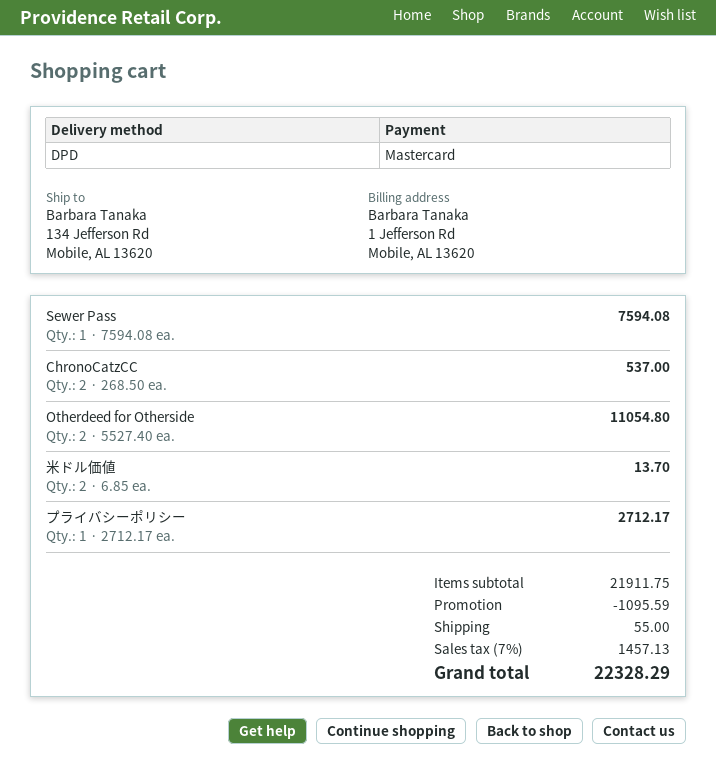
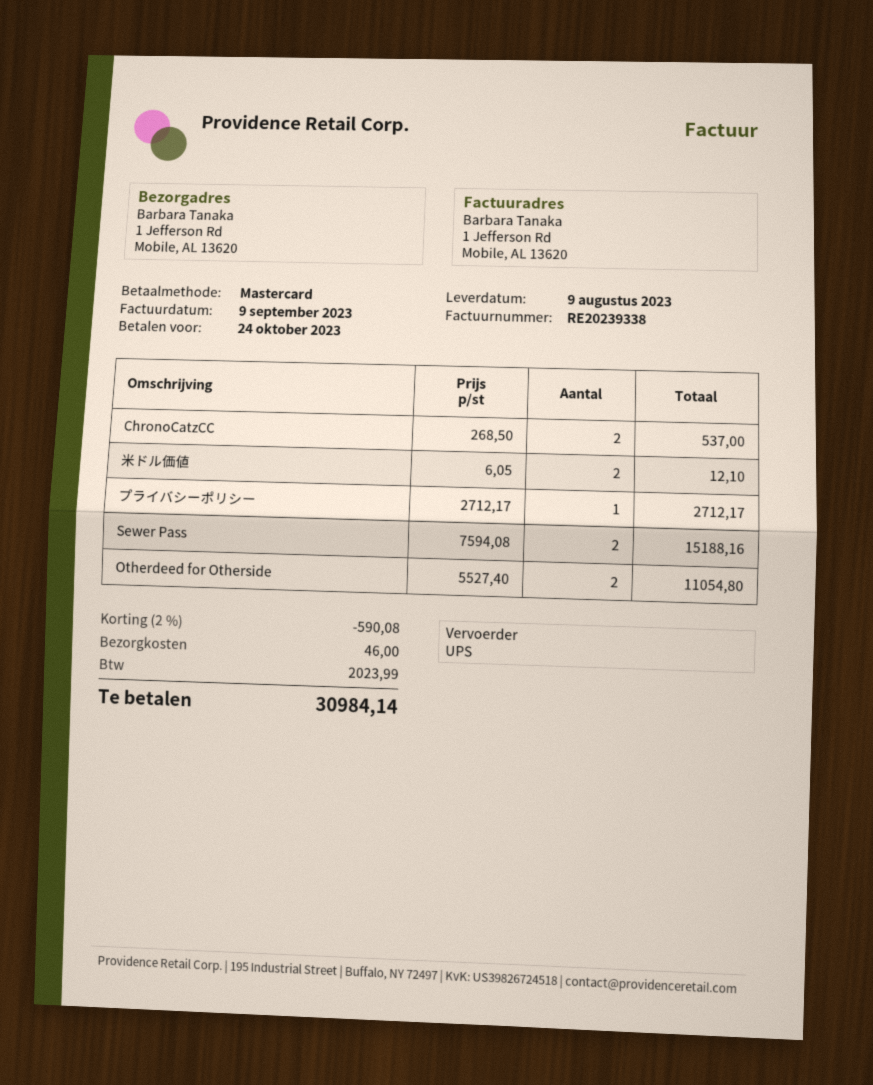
shipping method: DPD -> UPS
ship to: 134 Jefferson Rd, Mobile, AL 13620 -> 1 Jefferson Rd, Mobile, AL 13620
Sewer Pass: 1 x 7594.08 = 7594.08 -> 2 x 7594.08 = 15188.16
米ドル価値: 2 x 6.85 = 13.70 -> 2 x 6.05 = 12.10
discount: 1095.59 -> 590.08
shipping: 55.00 -> 46.00
tax: 1457.13 -> 2023.99
total: 22328.29 -> 30984.14

